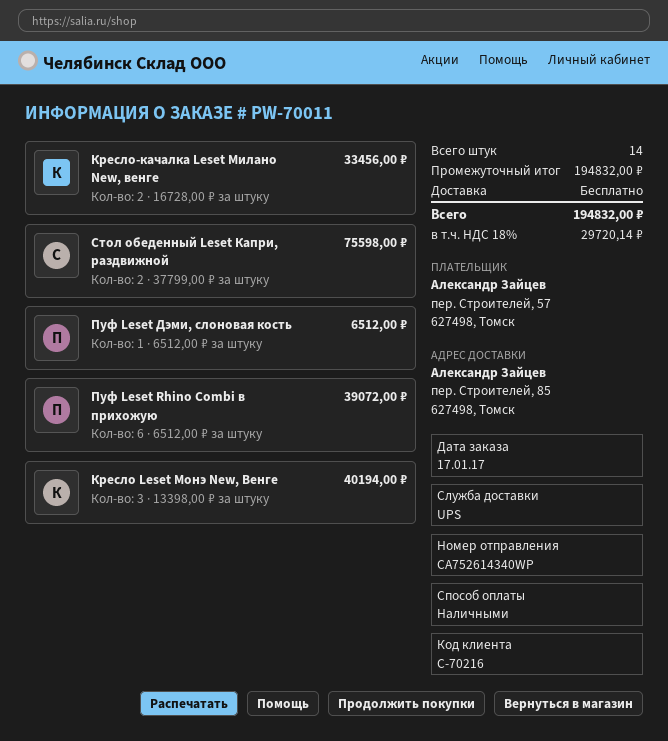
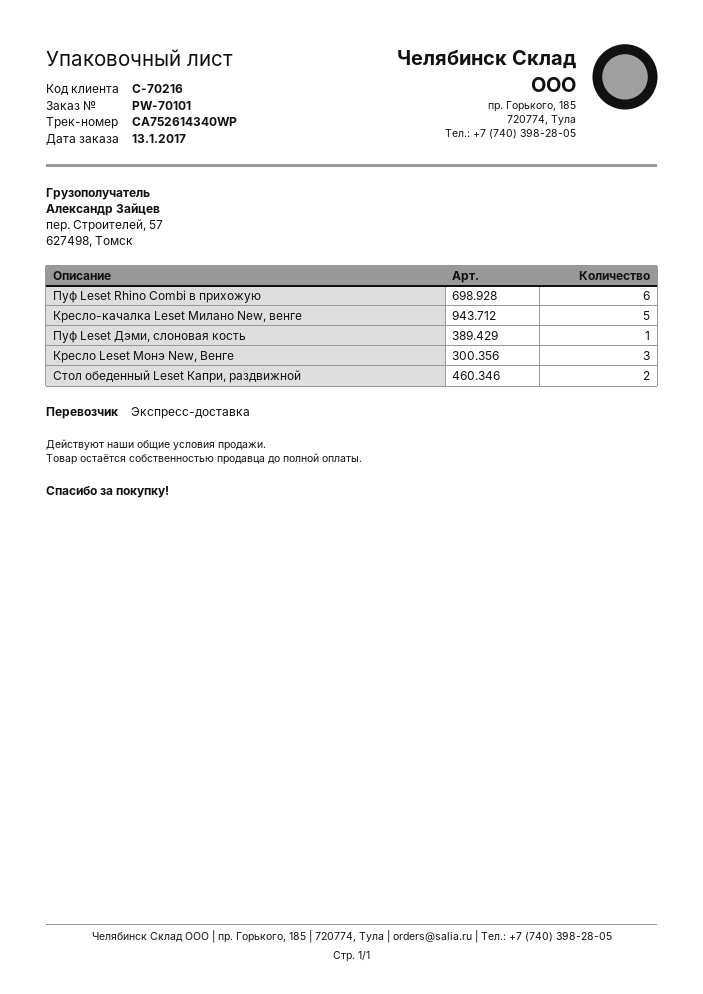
order number: PW-70011 -> PW-70101
order date: 2017-01-17 -> 2017-01-13
shipping method: UPS -> express
ship to: пер. Строителей, 85, 627498, Томск -> пер. Строителей, 57, 627498, Томск
Кресло-качалка Leset Милано New, венге: 2 -> 5

